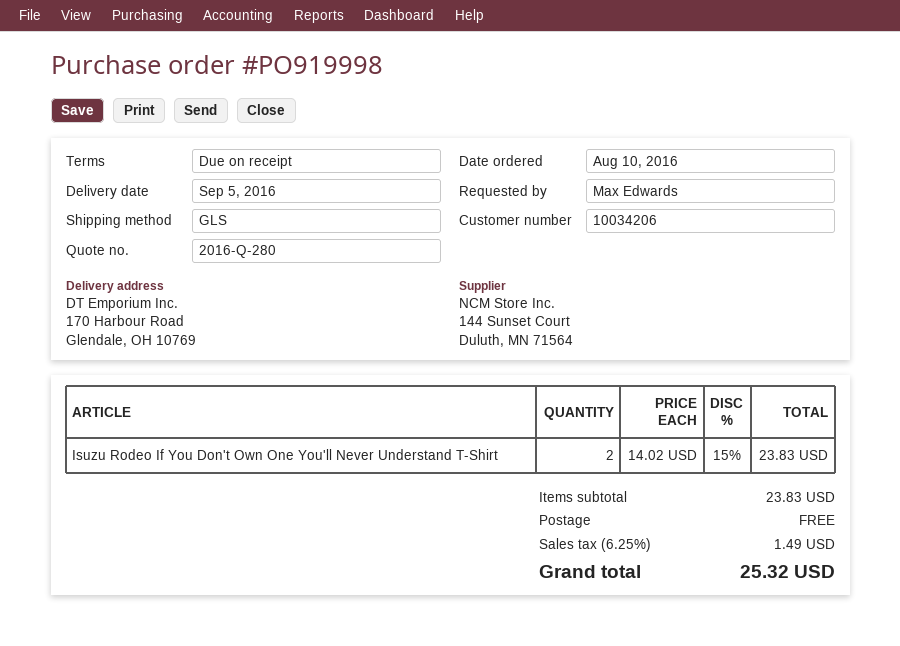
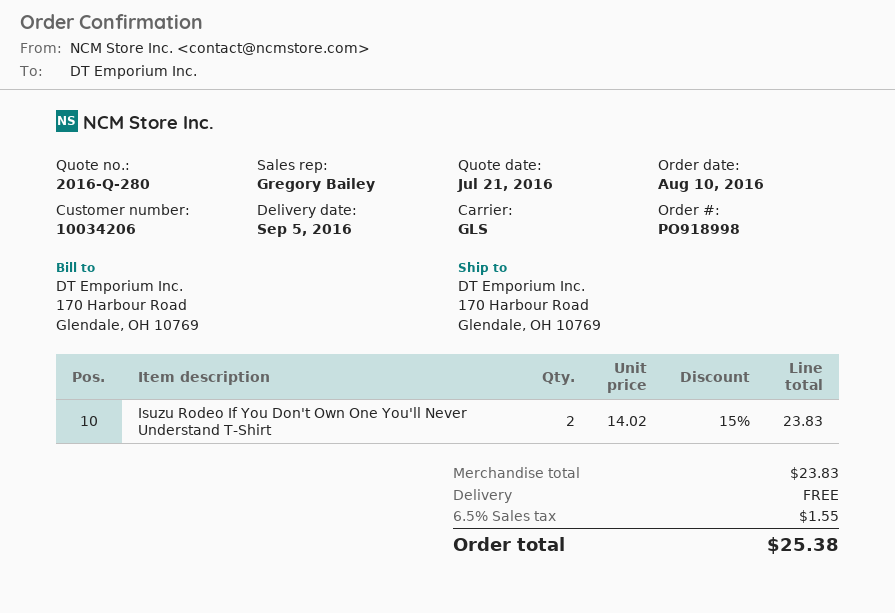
order number: PO919998 -> PO918998
tax: 6.25% = 1.49 -> 6.5% = 1.55
total: 25.32 -> 25.38

